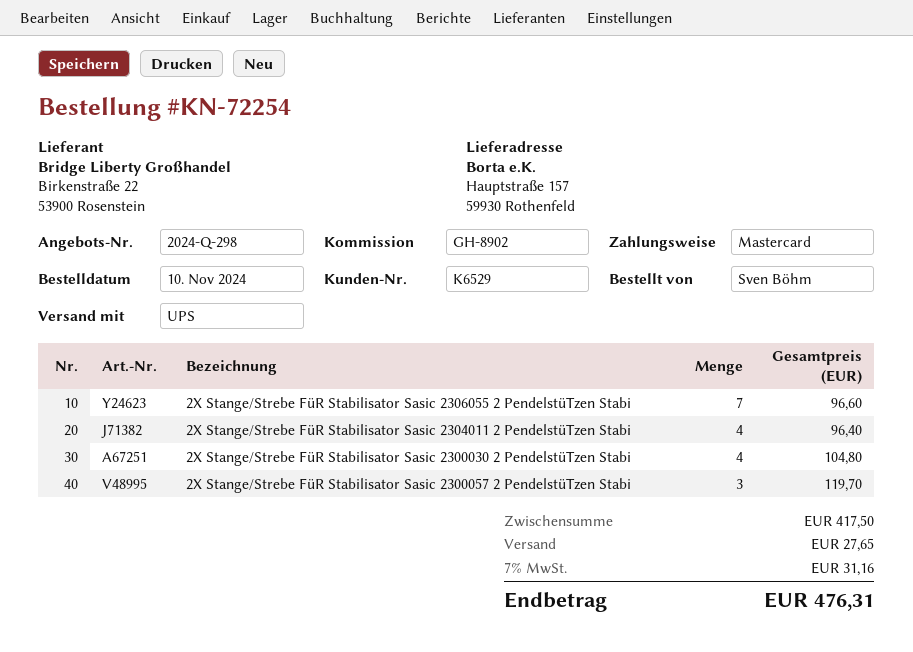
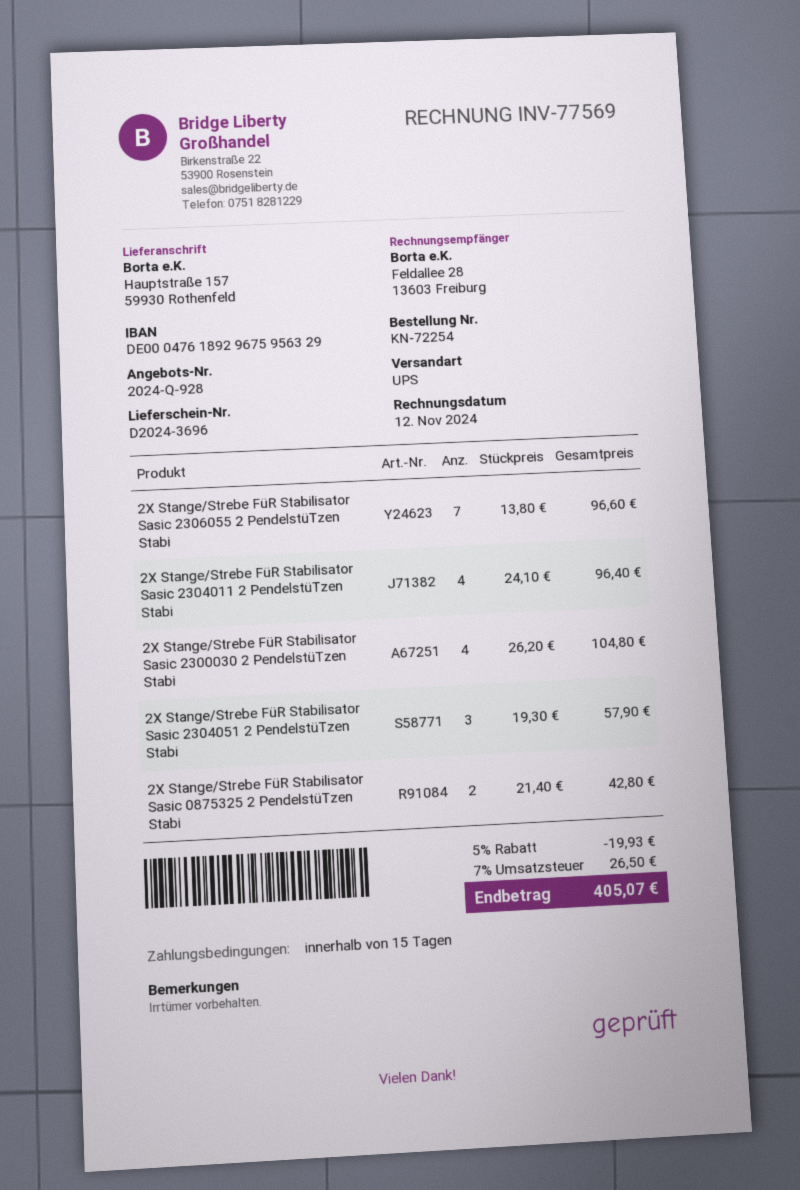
quote number: 2024-Q-298 -> 2024-Q-928
2X Stange/Strebe FüR Stabilisator Sasic 2300057 2 PendelstüTzen Stabi: 3 for 119.70 -> none
2X Stange/Strebe FüR Stabilisator Sasic 2304051 2 PendelstüTzen Stabi: none -> 3 for 57.90
2X Stange/Strebe FüR Stabilisator Sasic 0875325 2 PendelstüTzen Stabi: none -> 2 for 42.80
discount: none -> 5% = 19.93
shipping: 27.65 -> none
tax: 7% = 31.16 -> 7% = 26.50
total: 476.31 -> 405.07

